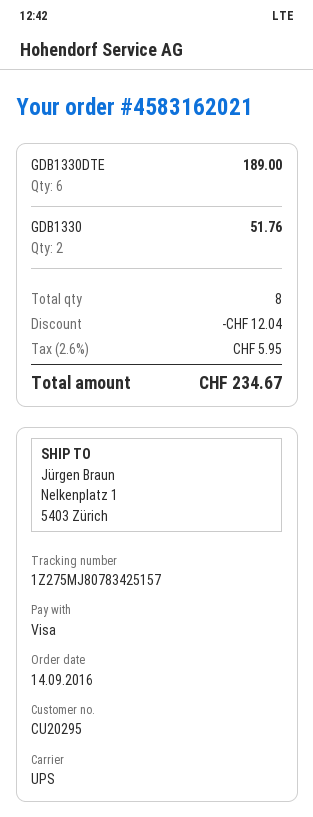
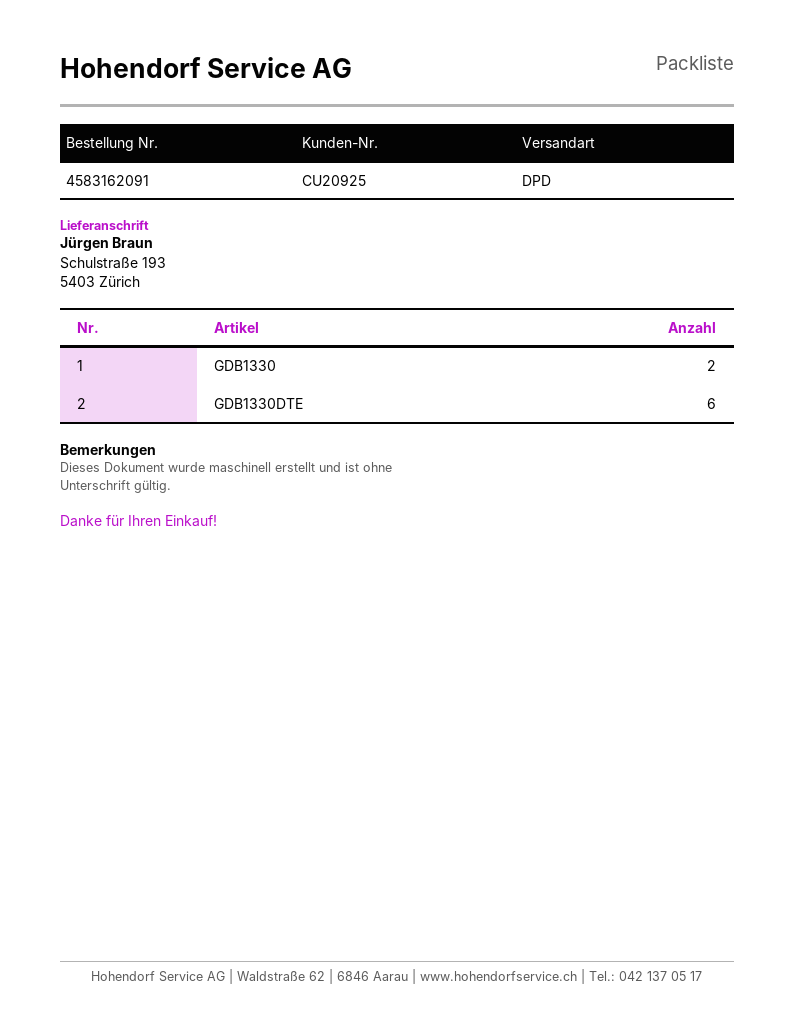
order number: 4583162021 -> 4583162091
customer number: CU20295 -> CU20925
shipping method: UPS -> DPD
ship to: Nelkenplatz 1, 5403 Zürich -> Schulstraße 193, 5403 Zürich

